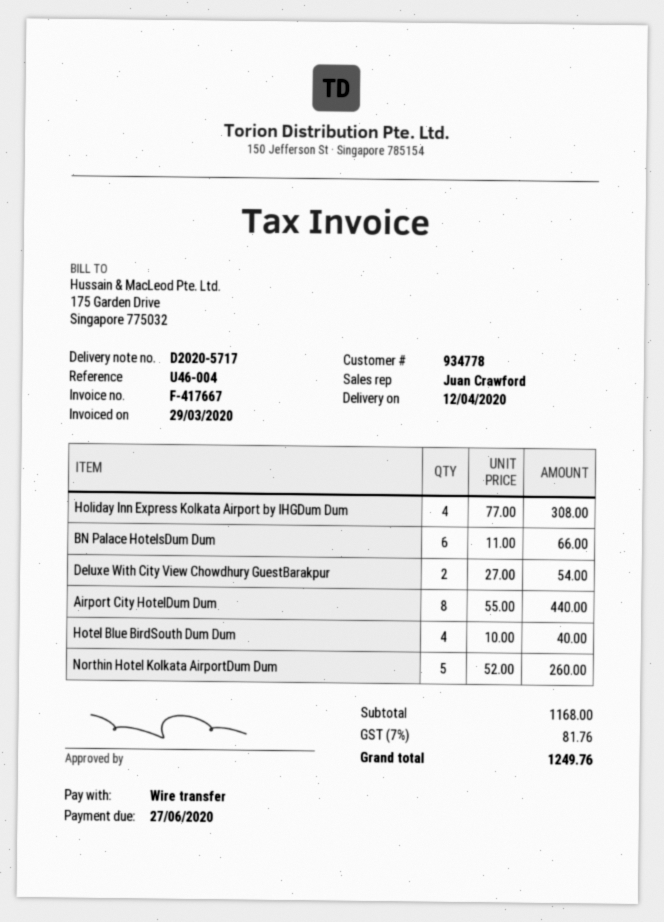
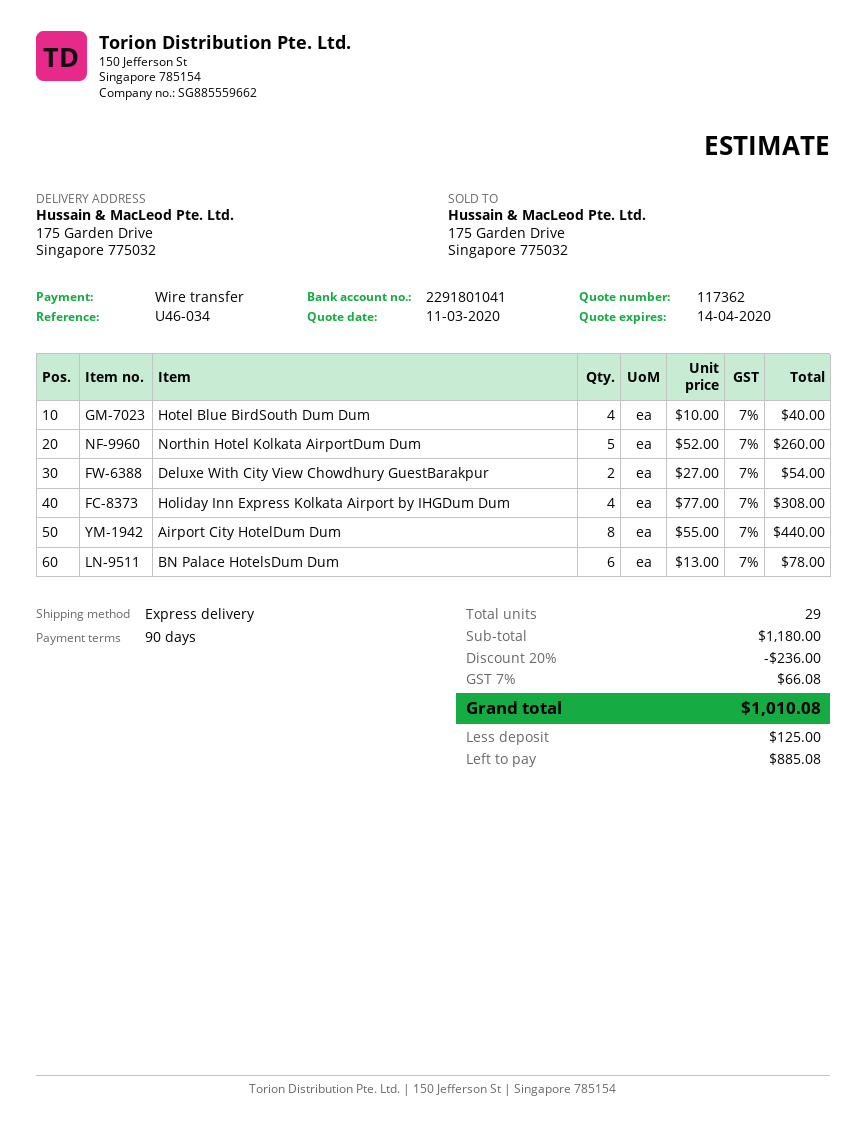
reference: U46-004 -> U46-034
BN Palace HotelsDum Dum: 6 x 11.00 = 66.00 -> 6 x 13.00 = 78.00
subtotal: 1168.00 -> 1180.00
discount: none -> 20% = 236.00
tax: 7% = 81.76 -> 7% = 66.08
total: 1249.76 -> 1010.08

